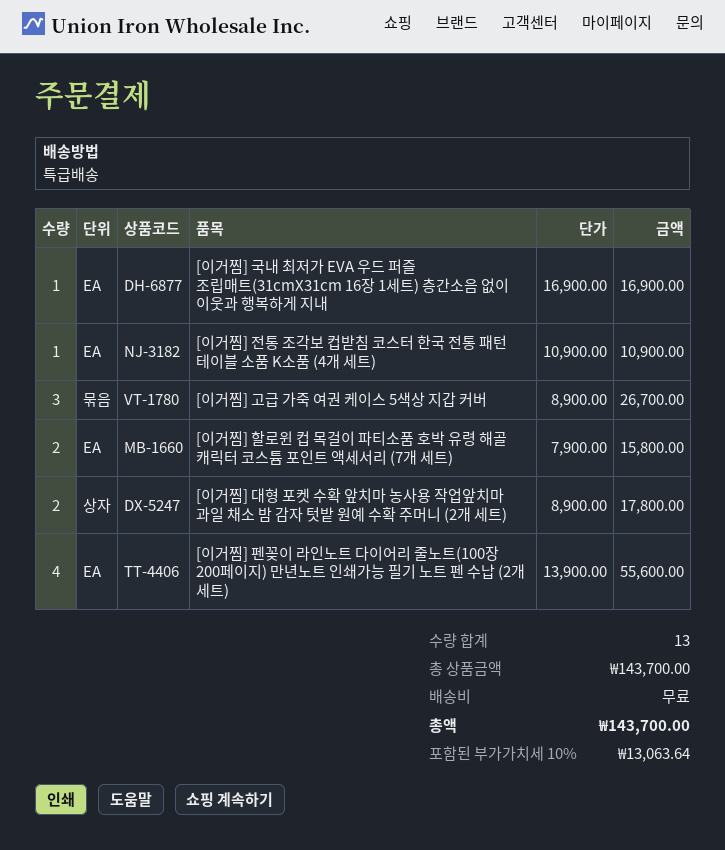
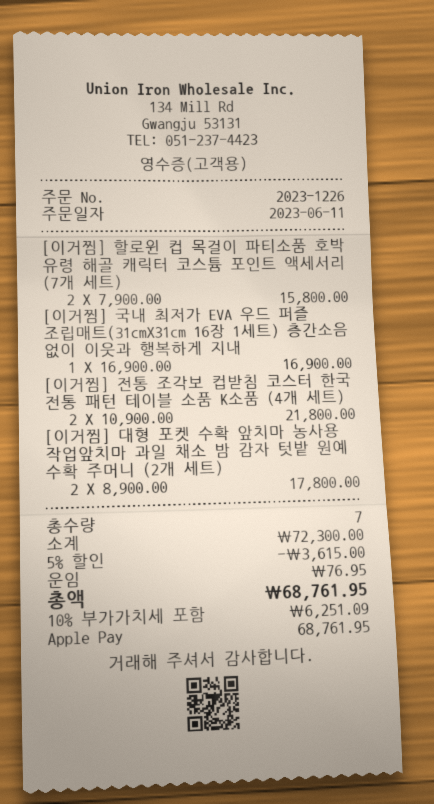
[이거찜] 전통 조각보 컵받침 코스터 한국 전통 패턴 테이블 소품 K소품 (4개 세트): 1 x 10900.00 = 10900.00 -> 2 x 10900.00 = 21800.00
[이거찜] 고급 가죽 여권 케이스 5색상 지갑 커버: 3 x 8900.00 = 26700.00 -> none
[이거찜] 펜꽂이 라인노트 다이어리 줄노트(100장 200페이지) 만년노트 인쇄가능 필기 노트 펜 수납 (2개 세트): 4 x 13900.00 = 55600.00 -> none
total quantity: 13 -> 7
subtotal: 143700.00 -> 72300.00
discount: none -> 5% = 3615.00
shipping: 0.00 -> 76.95
tax: 10% = 13063.64 -> 10% = 6251.09
total: 143700.00 -> 68761.95

